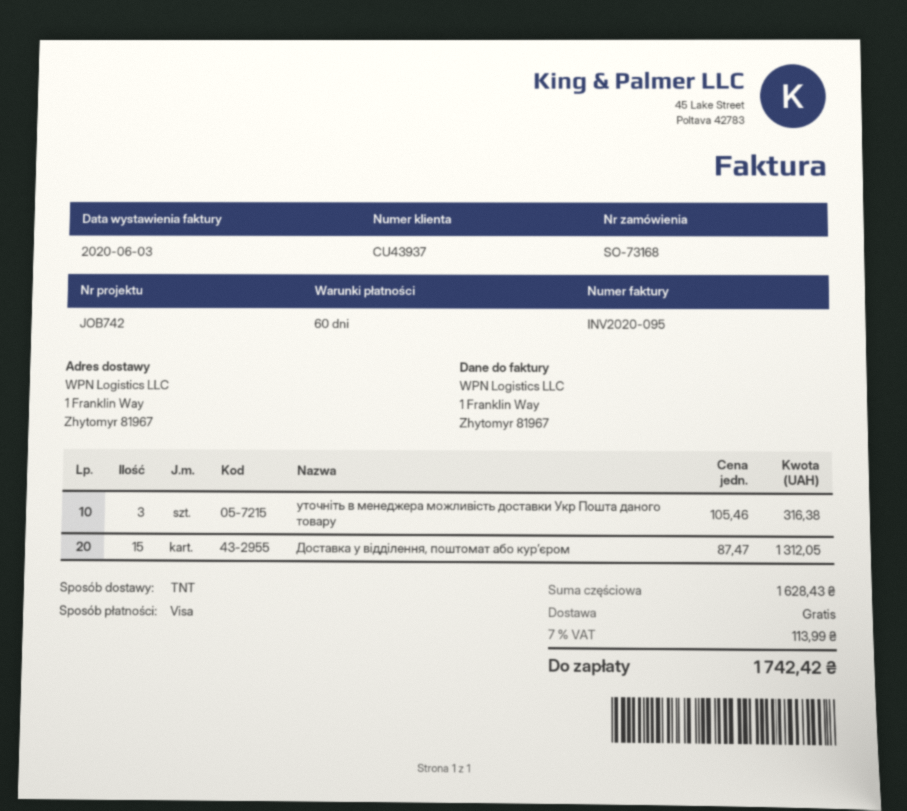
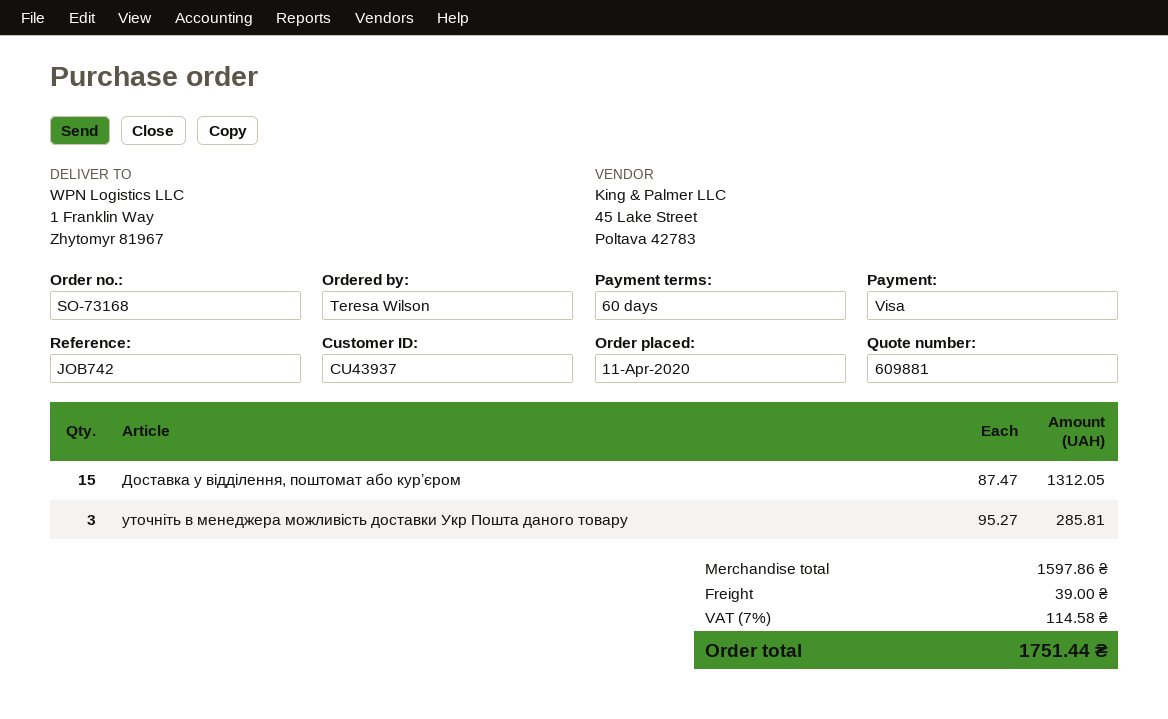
уточніть в менеджера можливість доставки Укр Пошта даного товару: 3 x 105.46 = 316.38 -> 3 x 95.27 = 285.81
subtotal: 1628.43 -> 1597.86
shipping: 0.00 -> 39.00
tax: 7% = 113.99 -> 7% = 114.58
total: 1742.42 -> 1751.44

